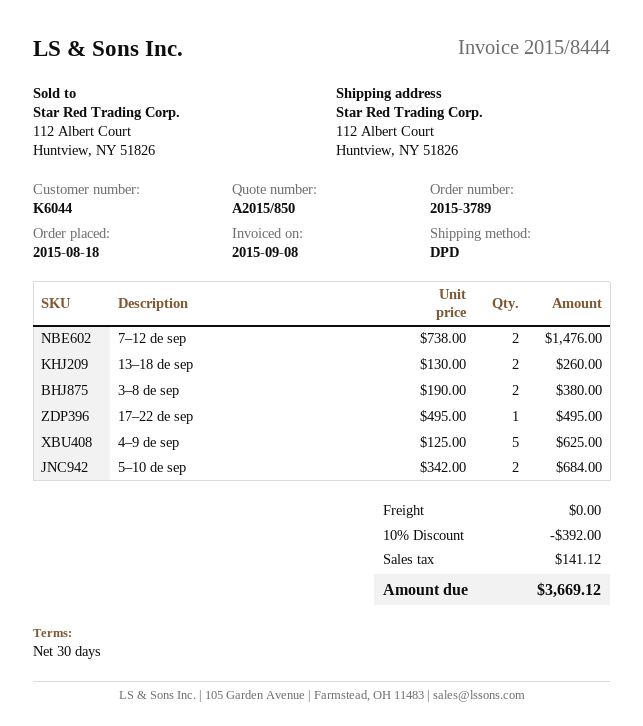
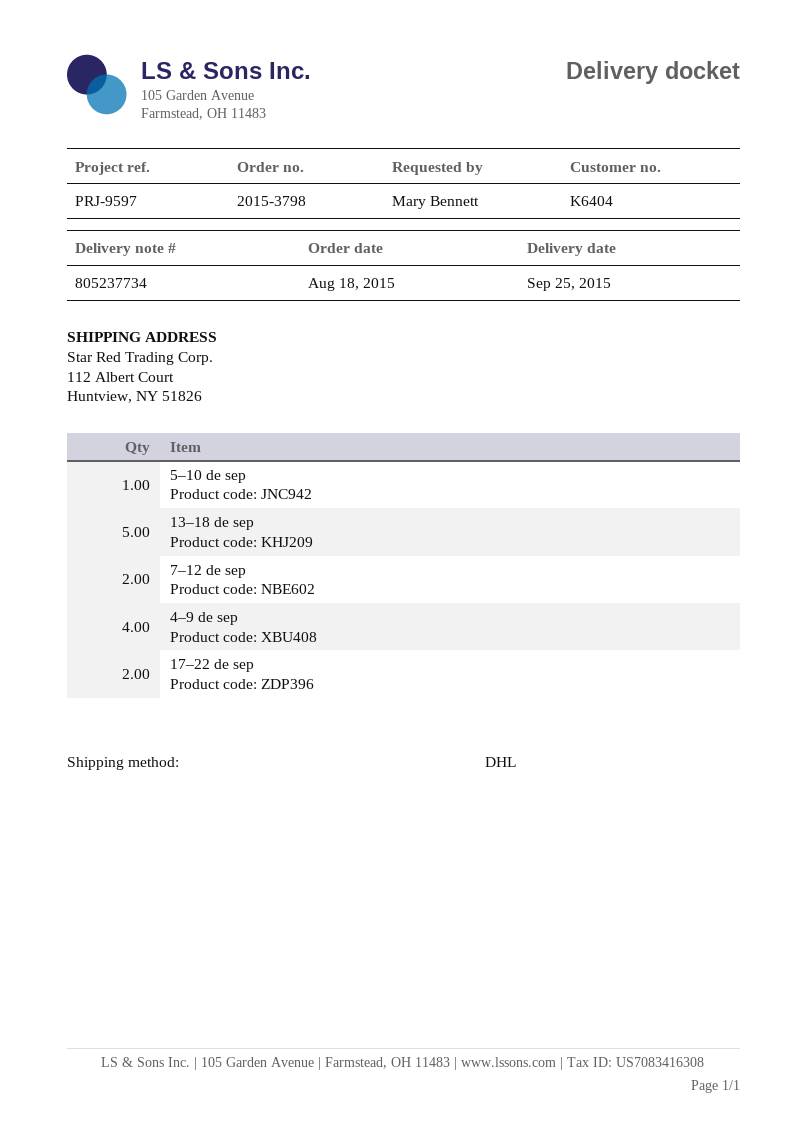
order number: 2015-3789 -> 2015-3798
customer number: K6044 -> K6404
shipping method: DPD -> DHL
13–18 de sep: 2 -> 5
3–8 de sep: 2 -> none
17–22 de sep: 1 -> 2
4–9 de sep: 5 -> 4
5–10 de sep: 2 -> 1

